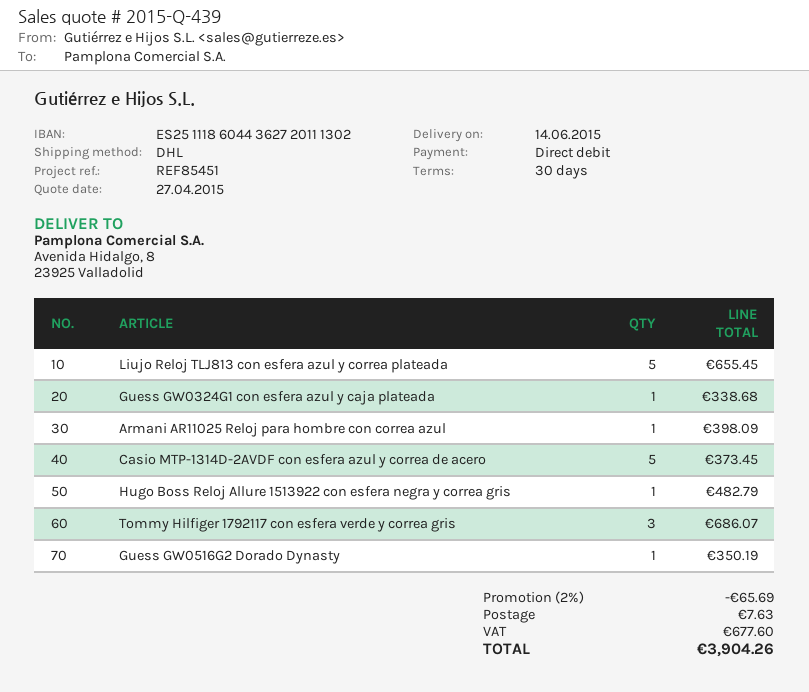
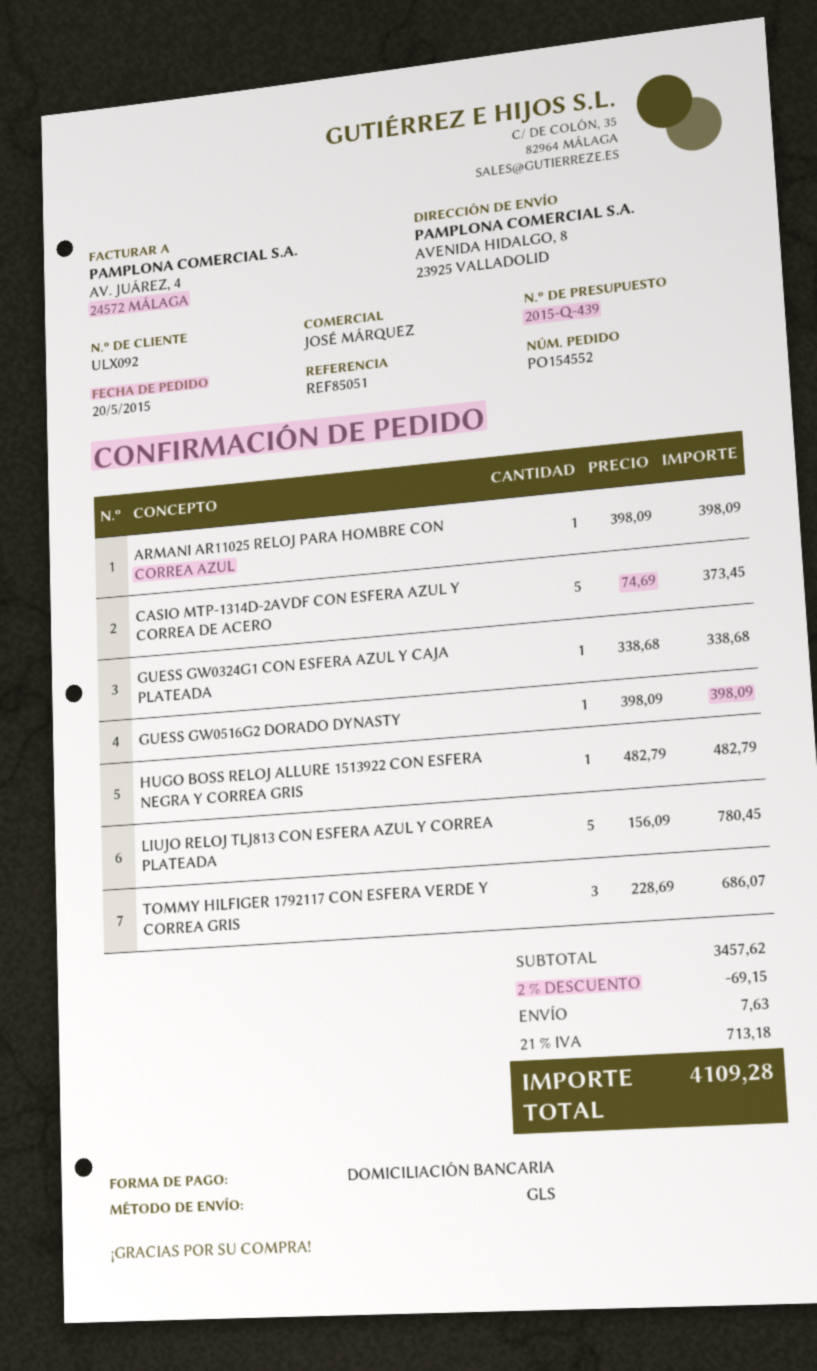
reference: REF85451 -> REF85051
shipping method: DHL -> GLS
Liujo Reloj TLJ813 con esfera azul y correa plateada: 5 for 655.45 -> 5 for 780.45
Guess GW0516G2 Dorado Dynasty: 1 for 350.19 -> 1 for 398.09
discount: 2% = 65.69 -> 2% = 69.15
tax: 677.60 -> 713.18
total: 3904.26 -> 4109.28

